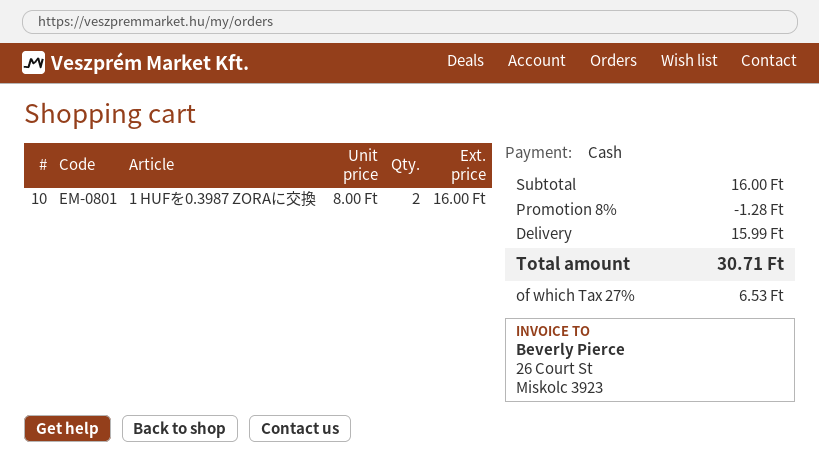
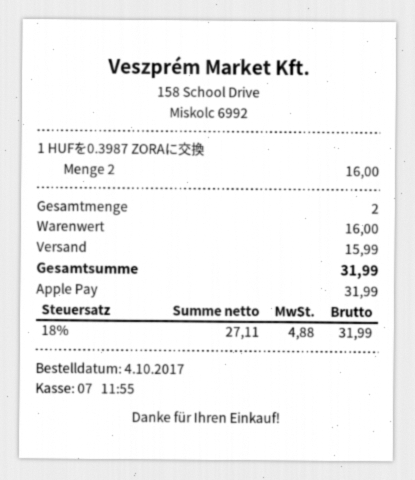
payment method: cash -> Apple Pay
discount: 8% = 1.28 -> none
tax: 27% = 6.53 -> 18% = 4.88
total: 30.71 -> 31.99

